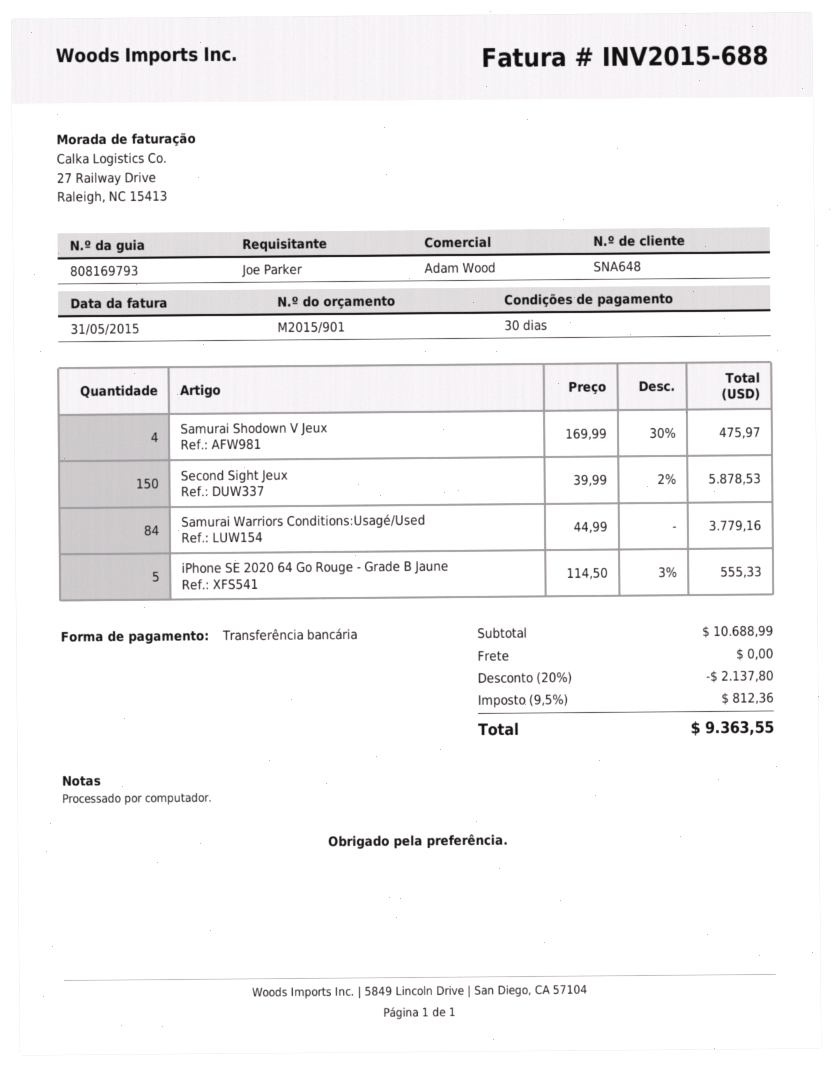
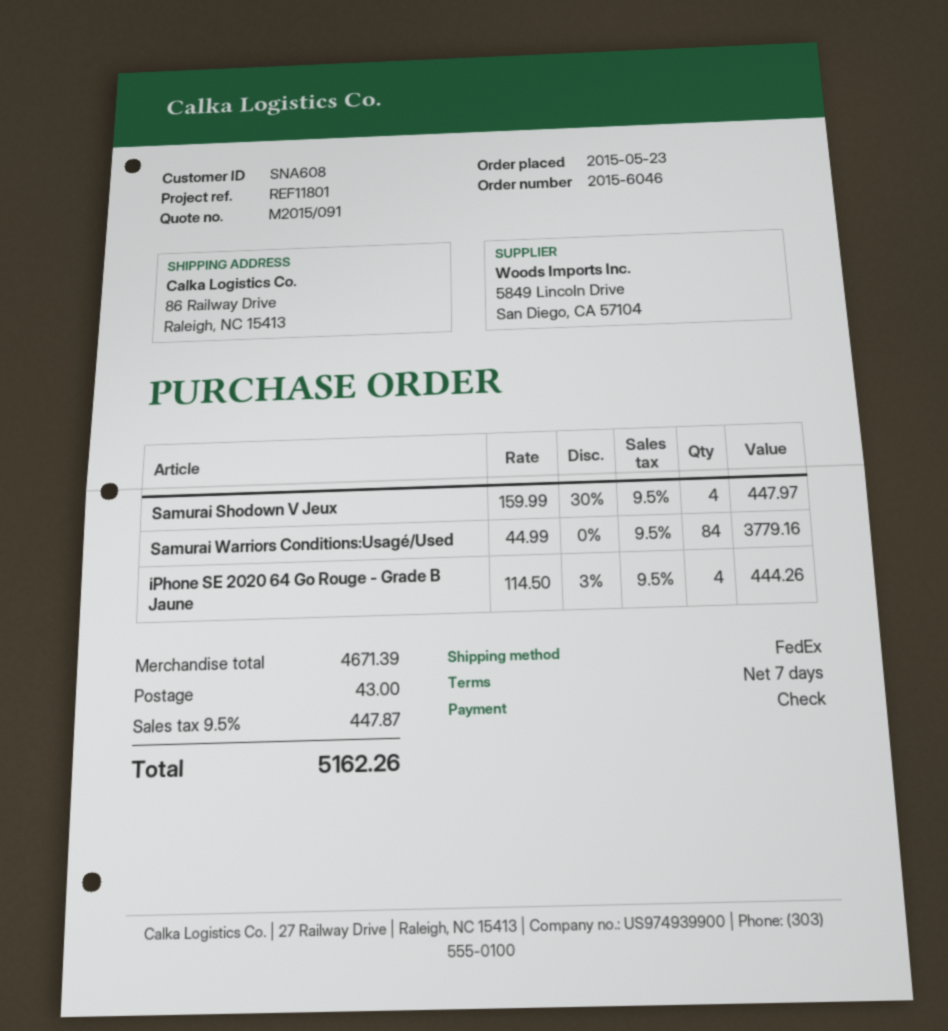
quote number: M2015/901 -> M2015/091
payment terms: 30 days -> 7 days
customer number: SNA648 -> SNA608
payment method: bank transfer -> cheque
Samurai Shodown V Jeux: 4 x 169.99 - 30% = 475.97 -> 4 x 159.99 - 30% = 447.97
Second Sight Jeux: 150 x 39.99 - 2% = 5878.53 -> none
iPhone SE 2020 64 Go Rouge - Grade B Jaune: 5 x 114.50 - 3% = 555.33 -> 4 x 114.50 - 3% = 444.26
subtotal: 10688.99 -> 4671.39
discount: 20% = 2137.80 -> none
shipping: 0.00 -> 43.00
tax: 9.5% = 812.36 -> 9.5% = 447.87
total: 9363.55 -> 5162.26

